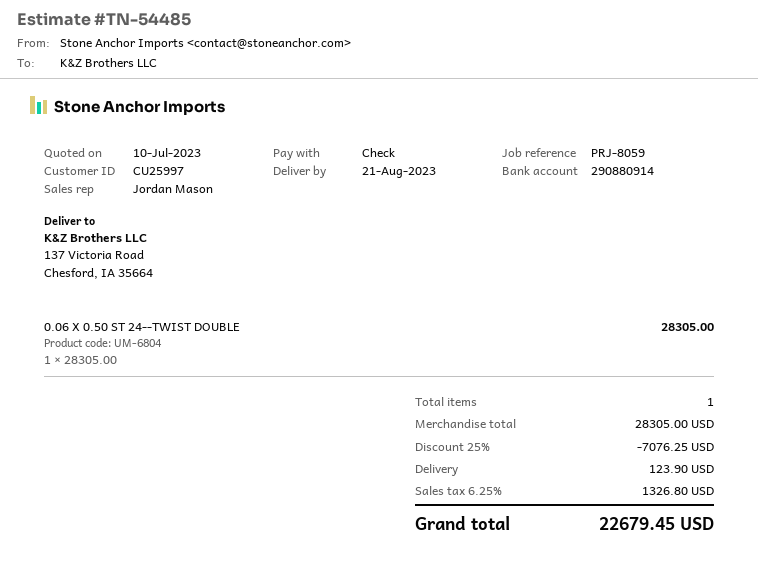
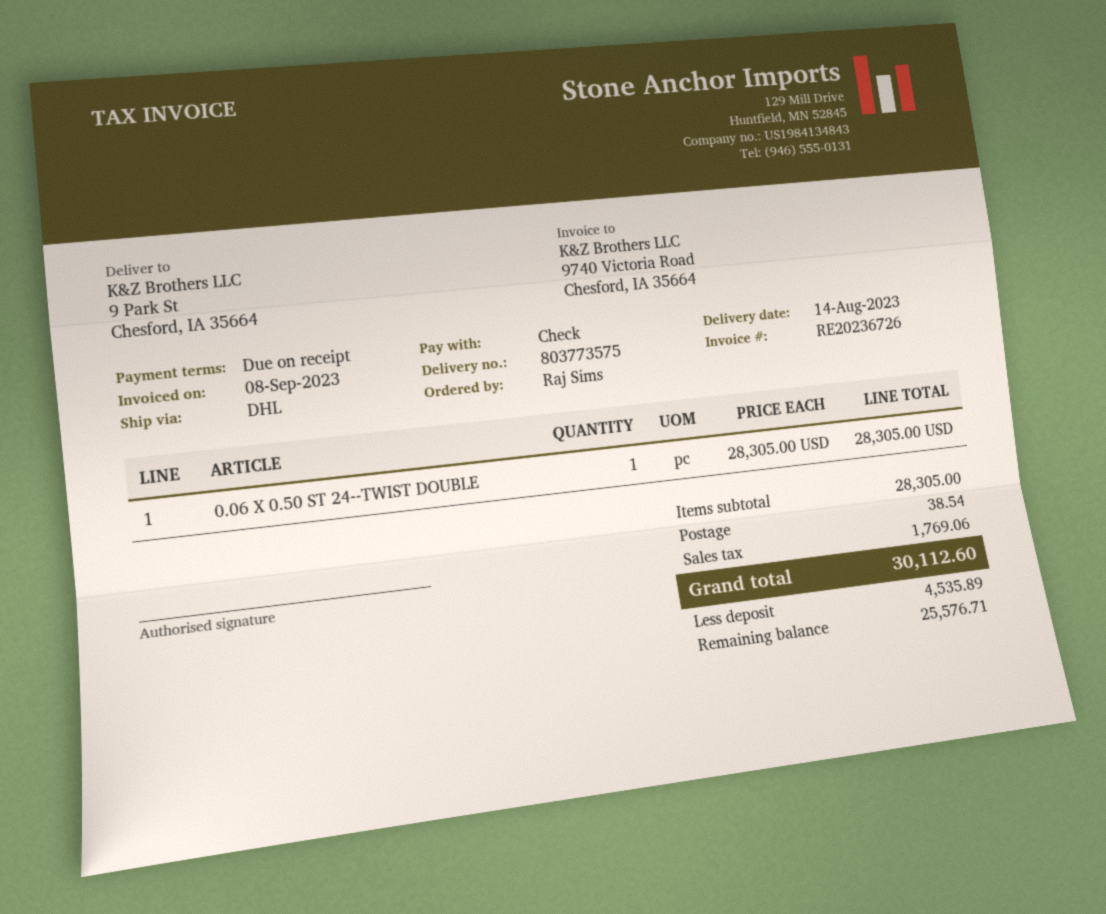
delivery date: 2023-08-21 -> 2023-08-14
ship to: 137 Victoria Road, Chesford, IA 35664 -> 9 Park St, Chesford, IA 35664
discount: 25% = 7076.25 -> none
shipping: 123.90 -> 38.54
tax: 1326.80 -> 1769.06
total: 22679.45 -> 30112.60

